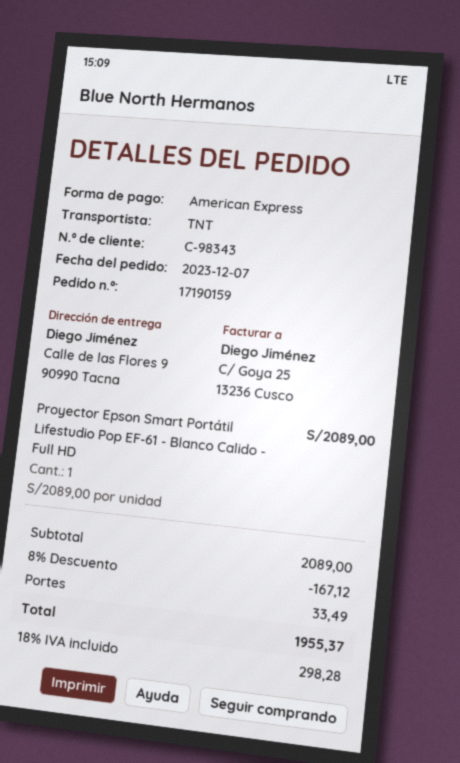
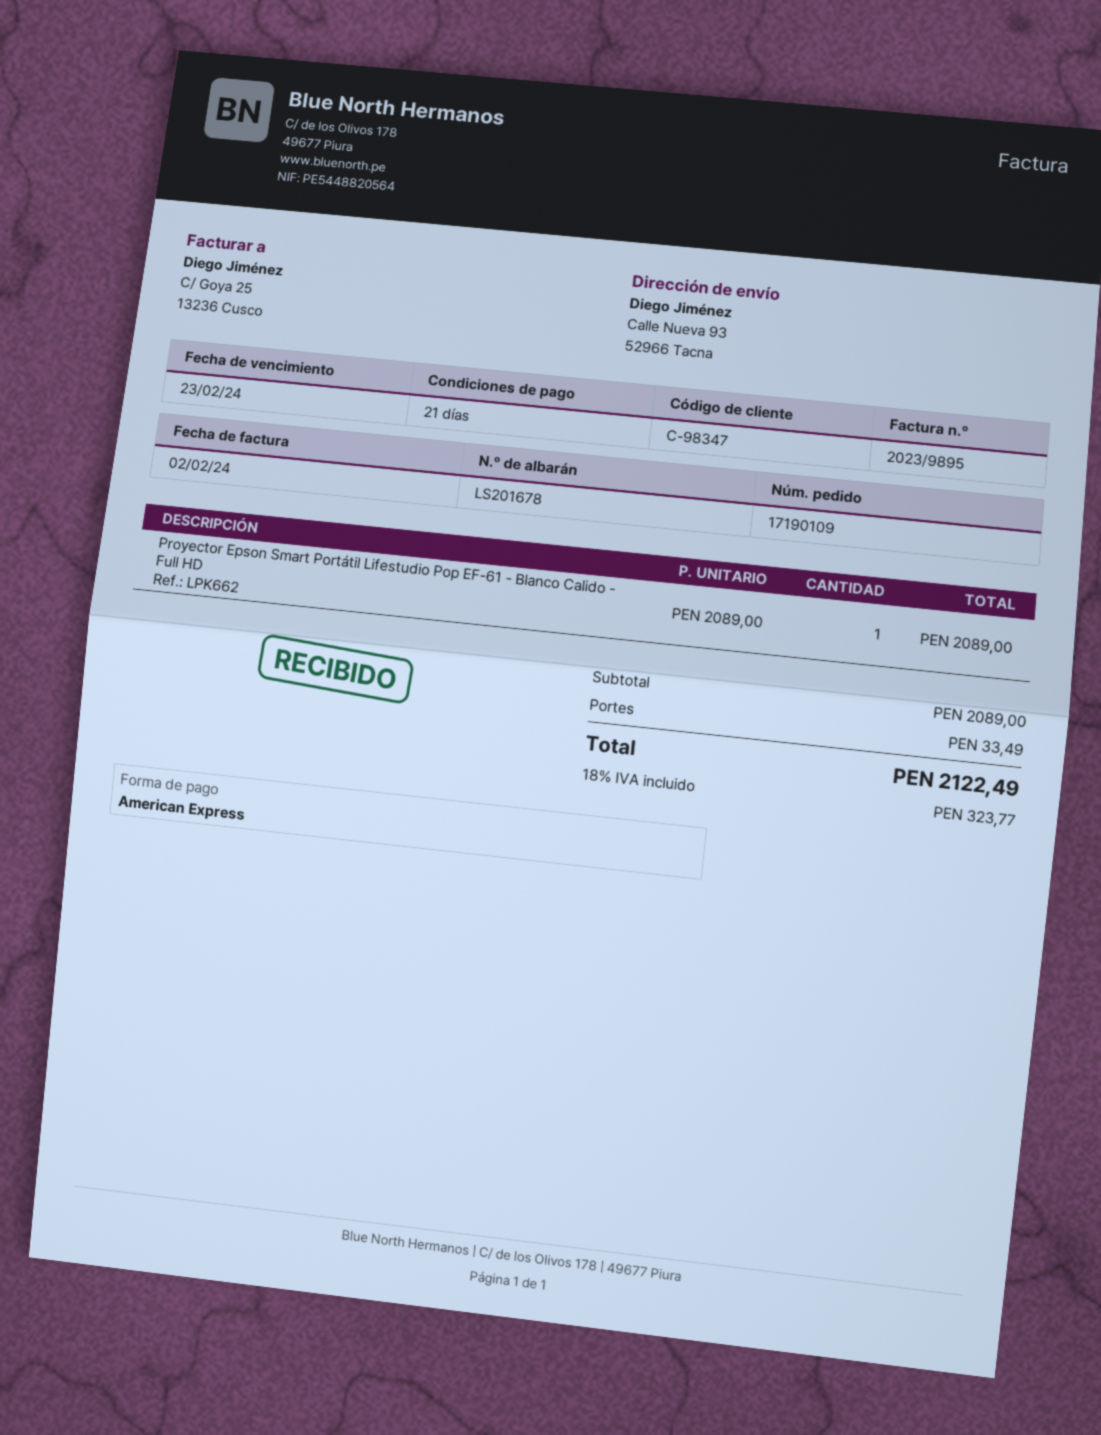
order number: 17190159 -> 17190109
customer number: C-98343 -> C-98347
ship to: Calle de las Flores 9, 90990 Tacna -> Calle Nueva 93, 52966 Tacna
discount: 8% = 167.12 -> none
tax: 18% = 298.28 -> 18% = 323.77
total: 1955.37 -> 2122.49

